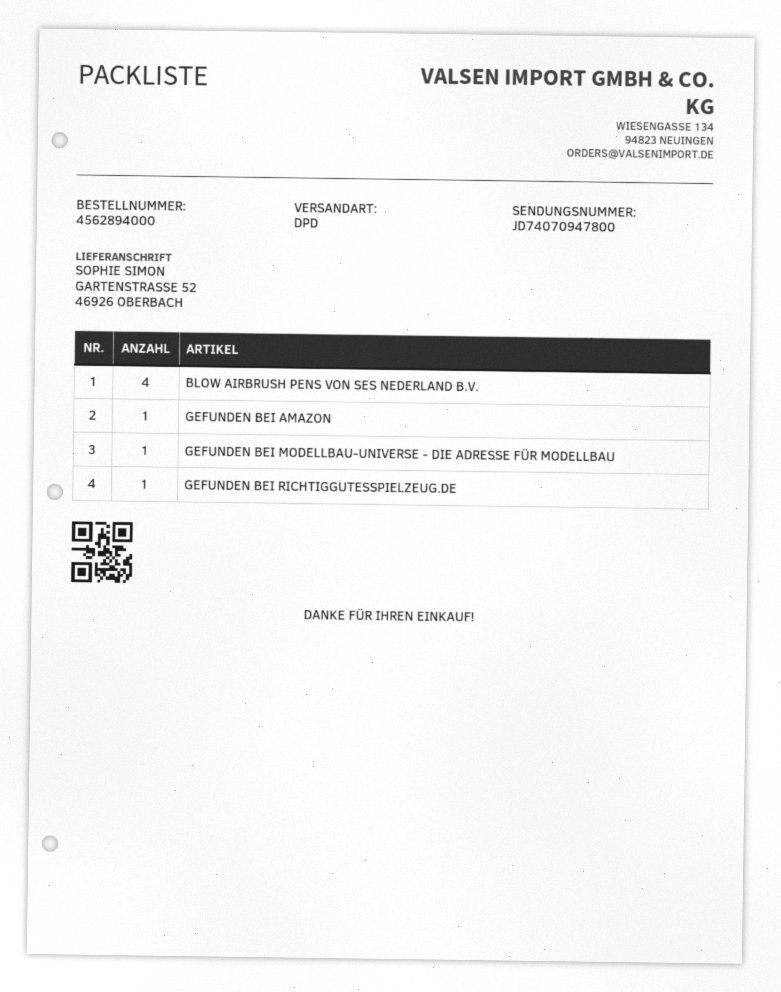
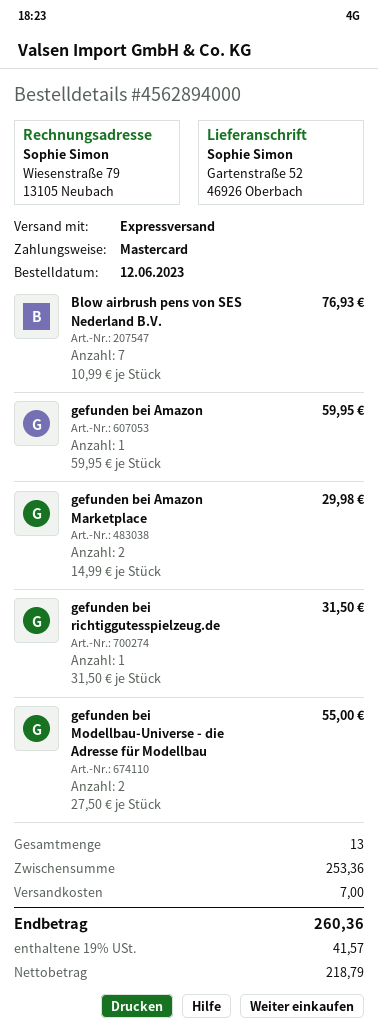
shipping method: DPD -> express
BLOW AIRBRUSH PENS VON SES NEDERLAND B.V.: 4 -> 7
GEFUNDEN BEI MODELLBAU-UNIVERSE - DIE ADRESSE FÜR MODELLBAU: 1 -> 2
gefunden bei Amazon Marketplace: none -> 2

